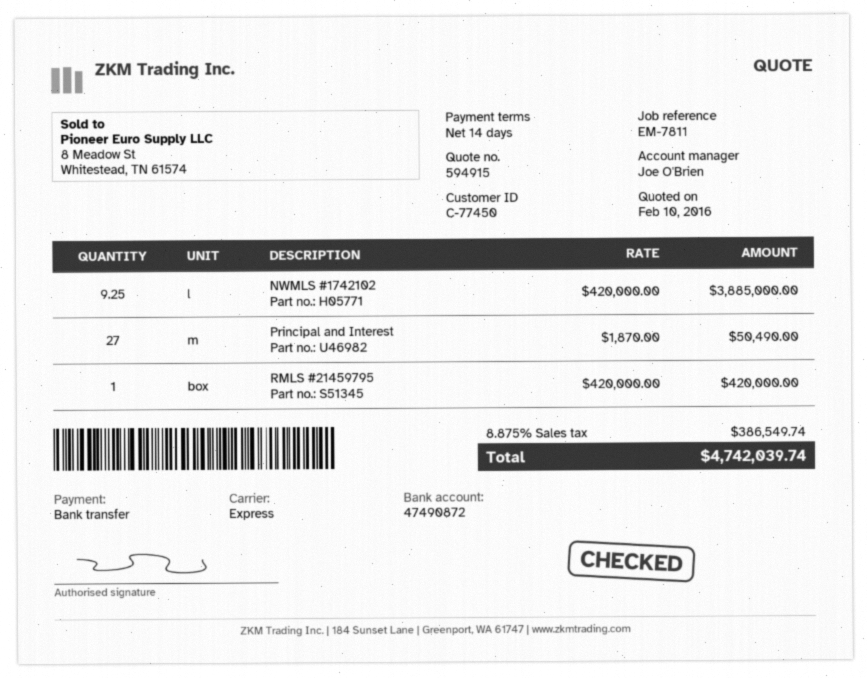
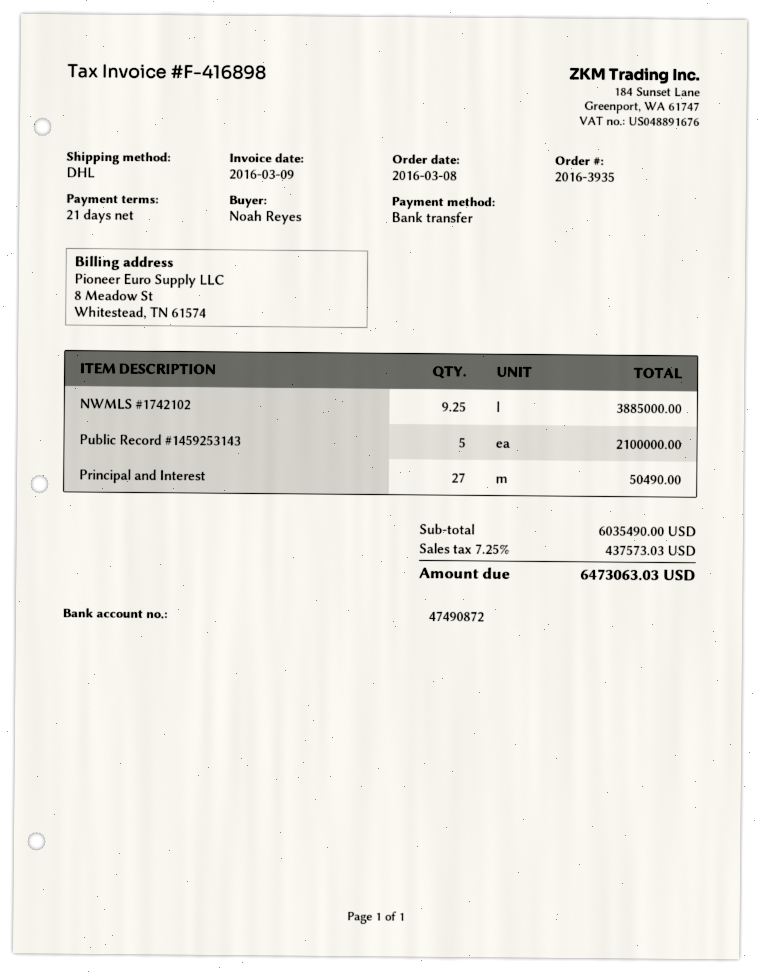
payment terms: 14 days -> 21 days
shipping method: express -> DHL
RMLS #21459795: 1 for 420000.00 -> none
Public Record #1459253143: none -> 5 for 2100000.00
tax: 8.875% = 386549.74 -> 7.25% = 437573.03
total: 4742039.74 -> 6473063.03

